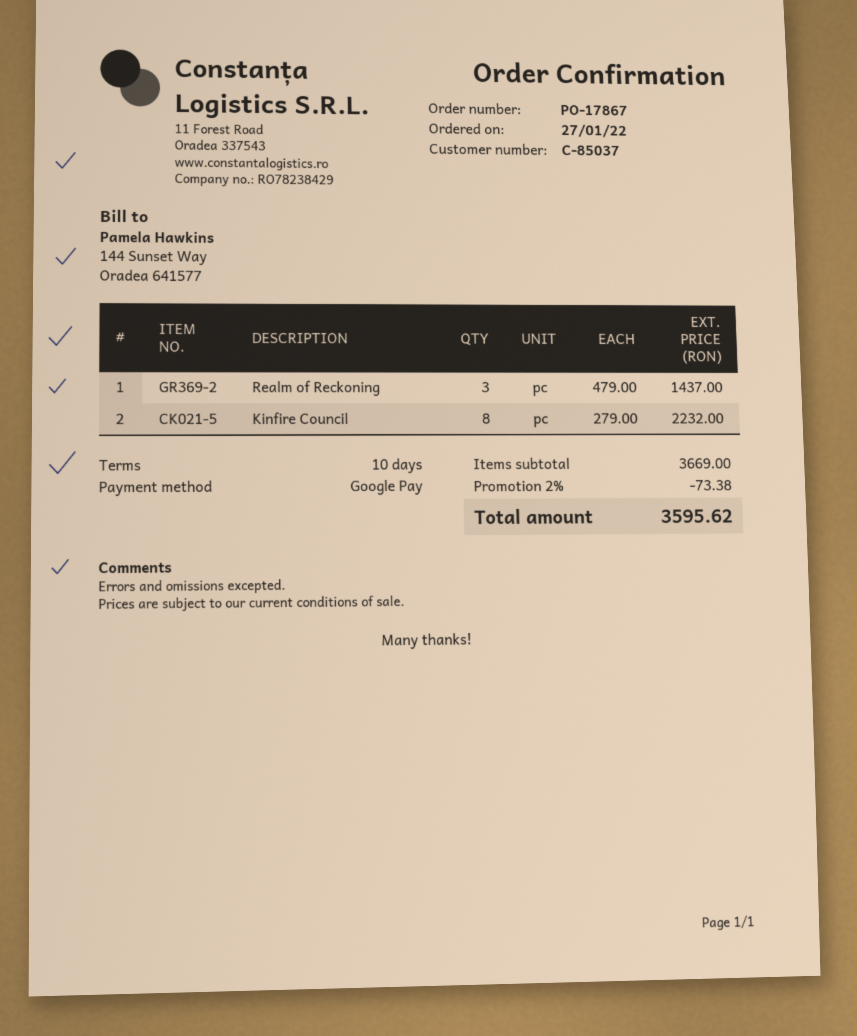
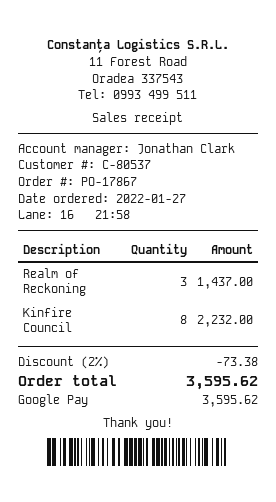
customer number: C-85037 -> C-80537

